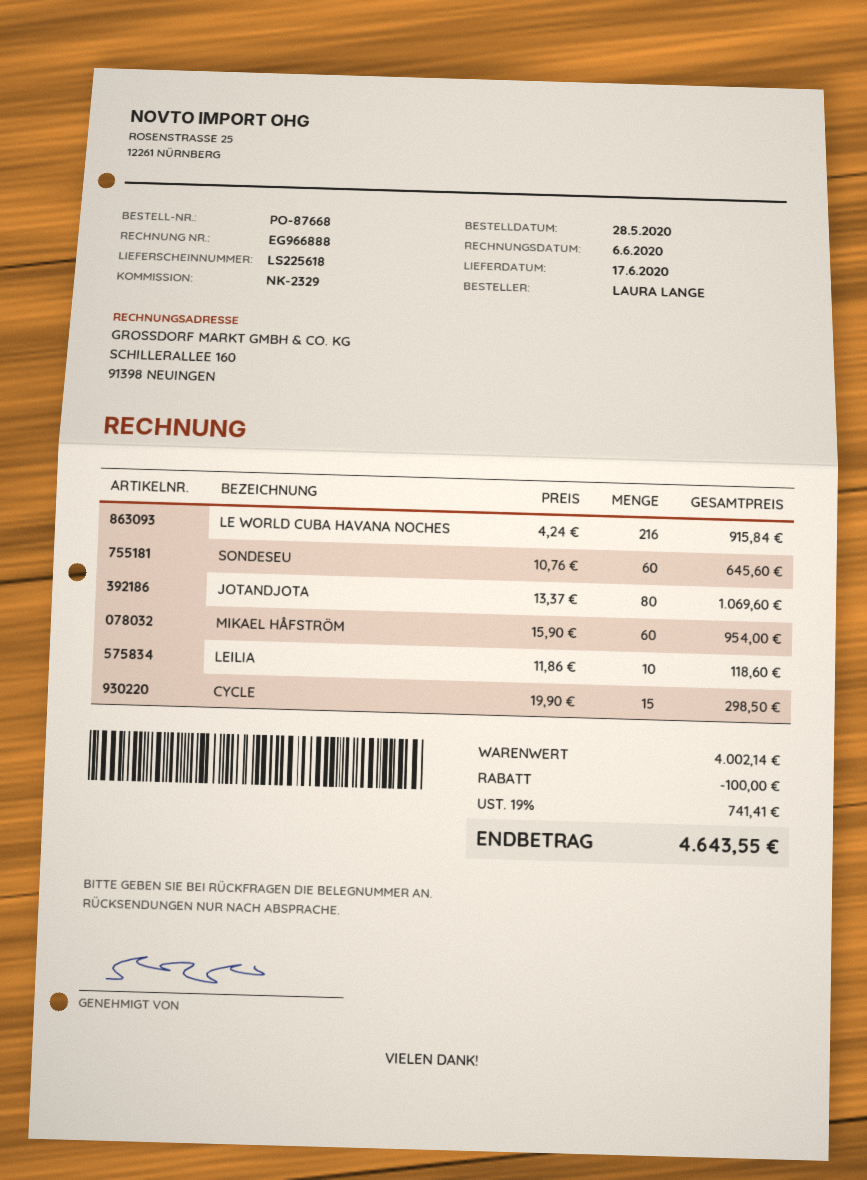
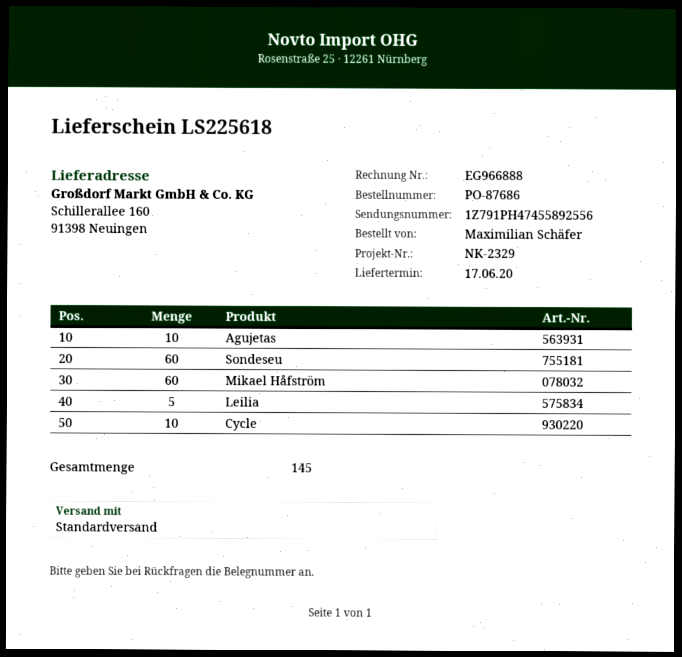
order number: PO-87668 -> PO-87686
ordered by: LAURA LANGE -> Maximilian Schäfer
LE WORLD CUBA HAVANA NOCHES: 216 -> none
JOTANDJOTA: 80 -> none
LEILIA: 10 -> 5
CYCLE: 15 -> 10
Agujetas: none -> 10

